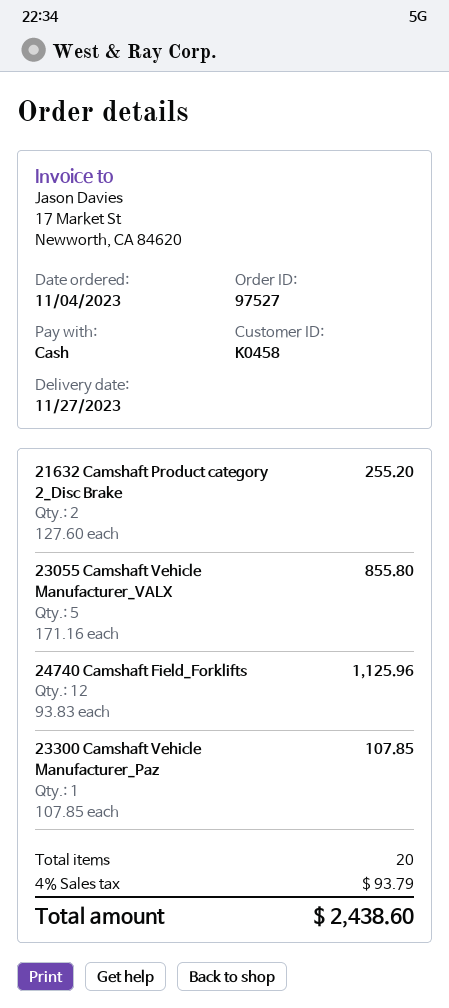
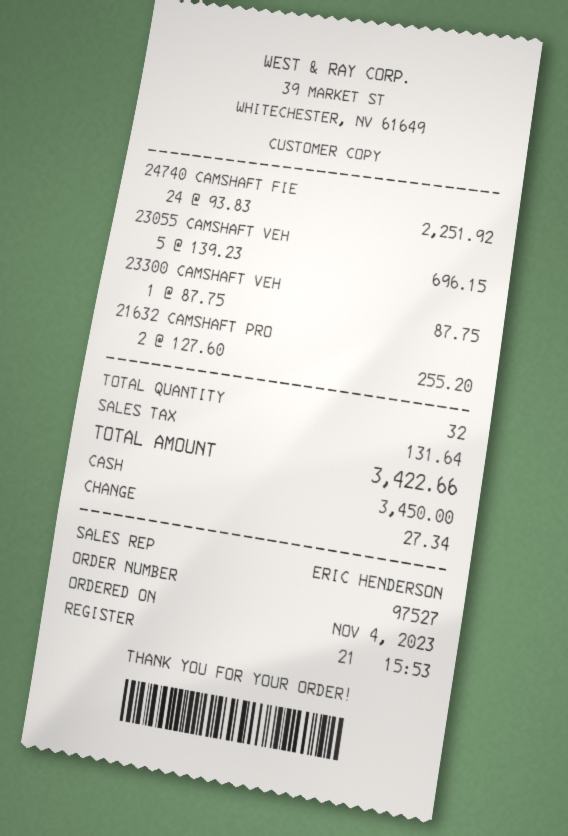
23055 Camshaft Vehicle Manufacturer_VALX: 5 x 171.16 = 855.80 -> 5 x 139.23 = 696.15
24740 Camshaft Field_Forklifts: 12 x 93.83 = 1125.96 -> 24 x 93.83 = 2251.92
23300 Camshaft Vehicle Manufacturer_Paz: 1 x 107.85 = 107.85 -> 1 x 87.75 = 87.75
total quantity: 20 -> 32
tax: 93.79 -> 131.64
total: 2438.60 -> 3422.66

